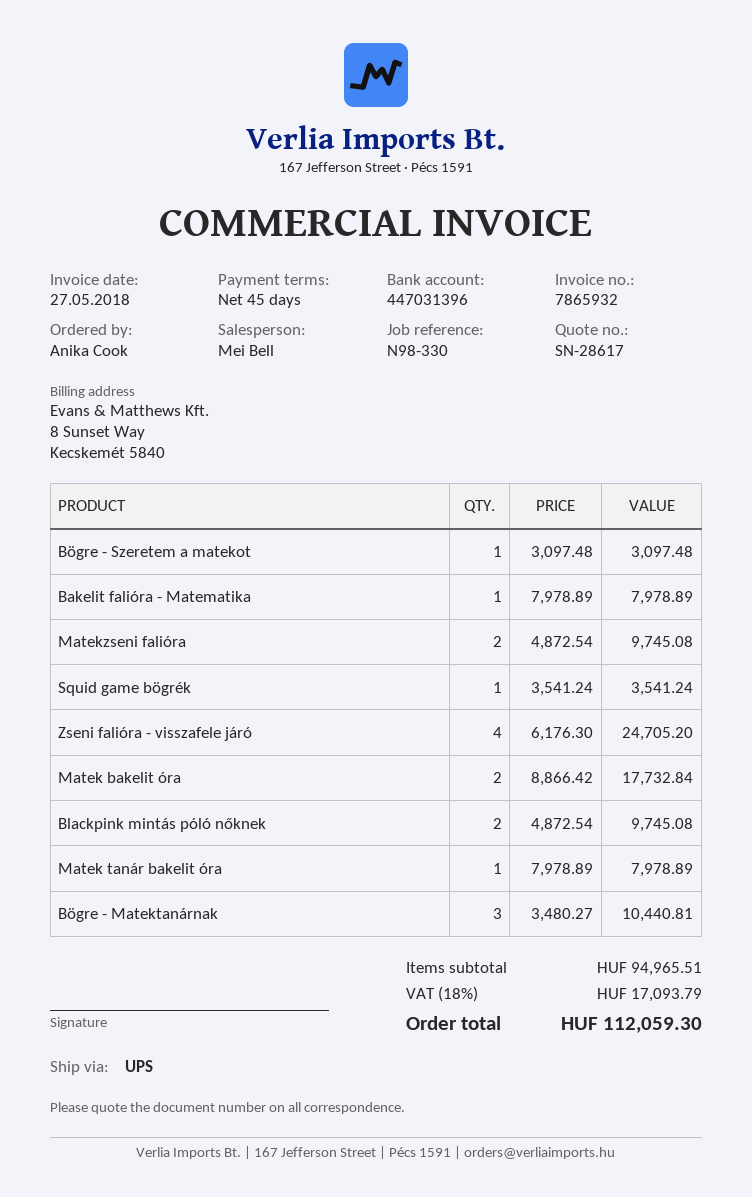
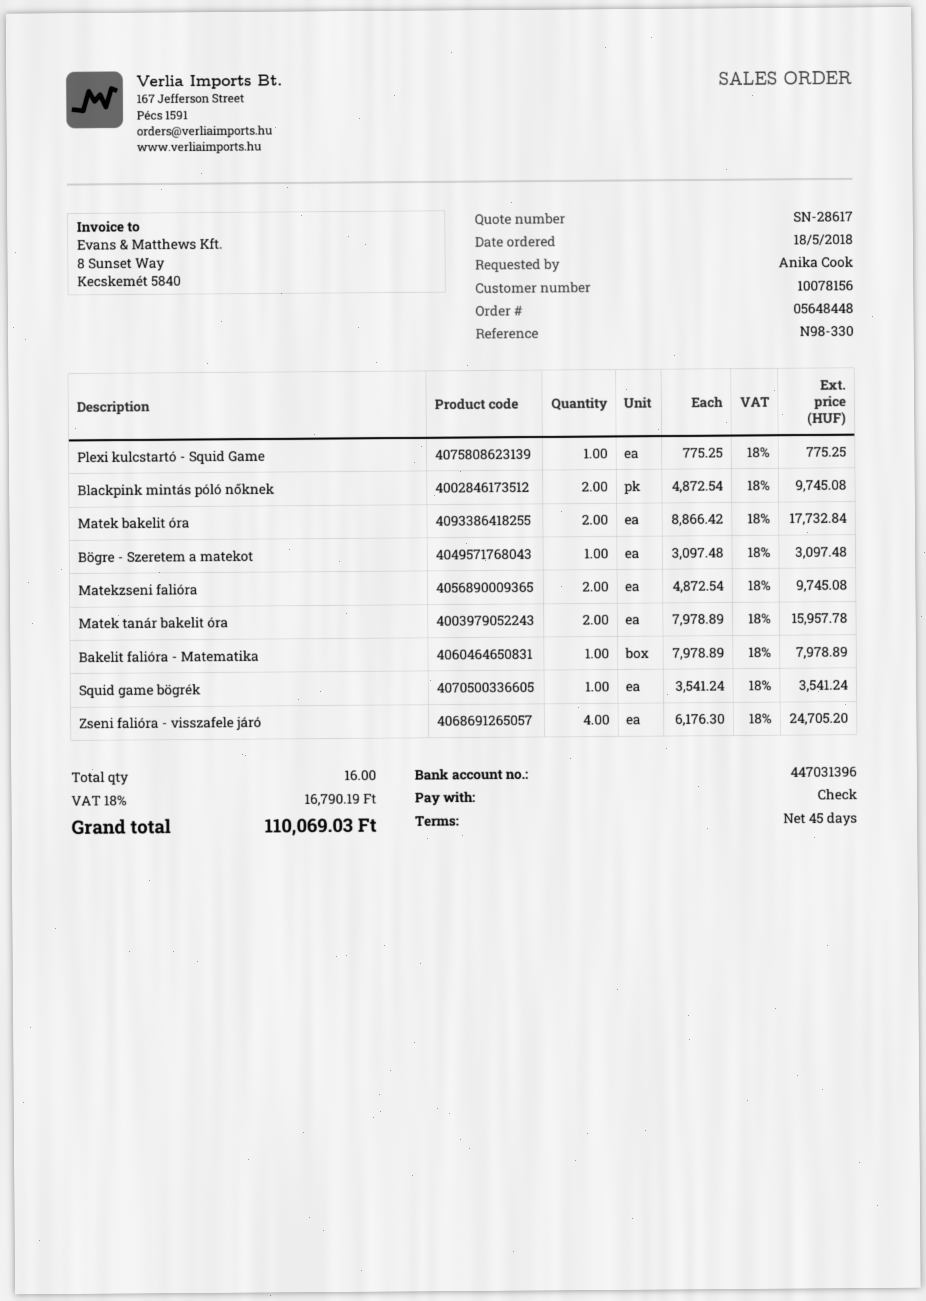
Matek tanár bakelit óra: 1 x 7978.89 = 7978.89 -> 2 x 7978.89 = 15957.78
Bögre - Matektanárnak: 3 x 3480.27 = 10440.81 -> none
Plexi kulcstartó - Squid Game: none -> 1 x 775.25 = 775.25
tax: 18% = 17093.79 -> 18% = 16790.19
total: 112059.30 -> 110069.03

